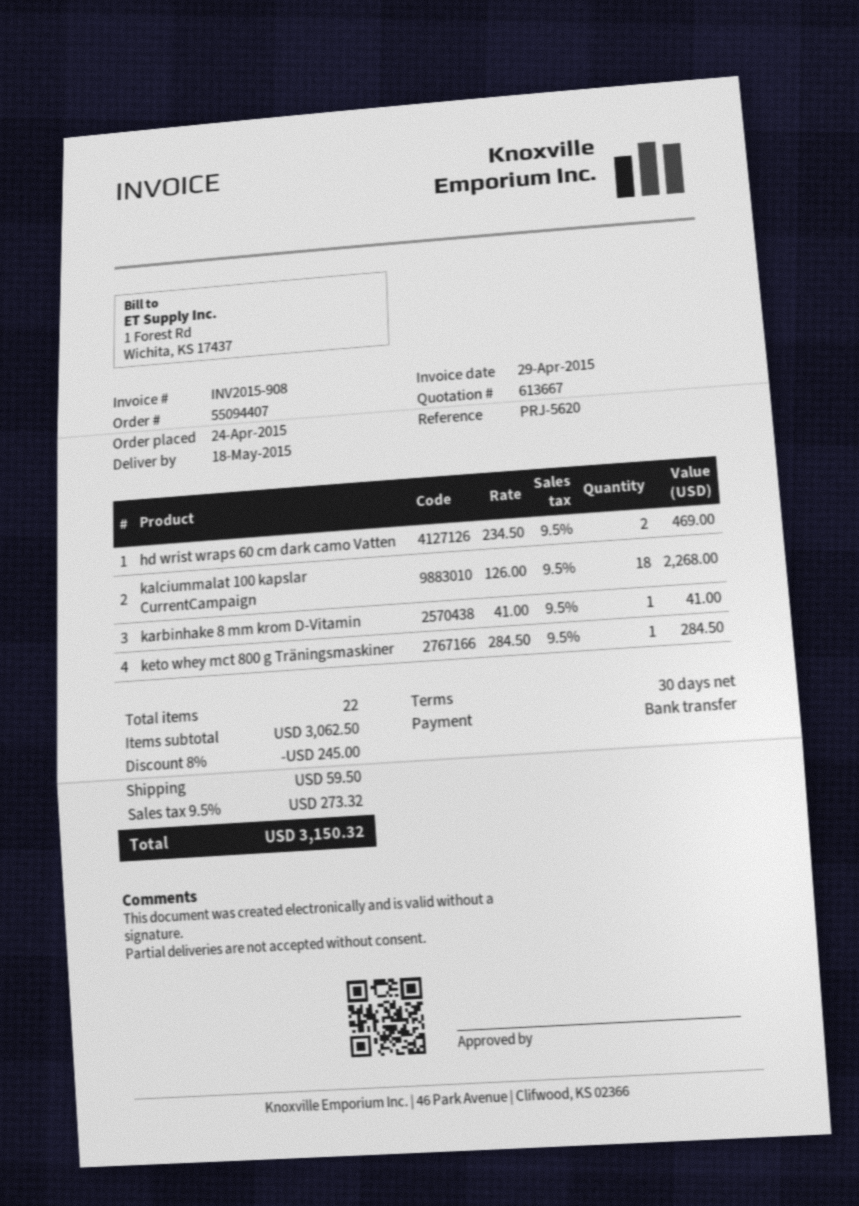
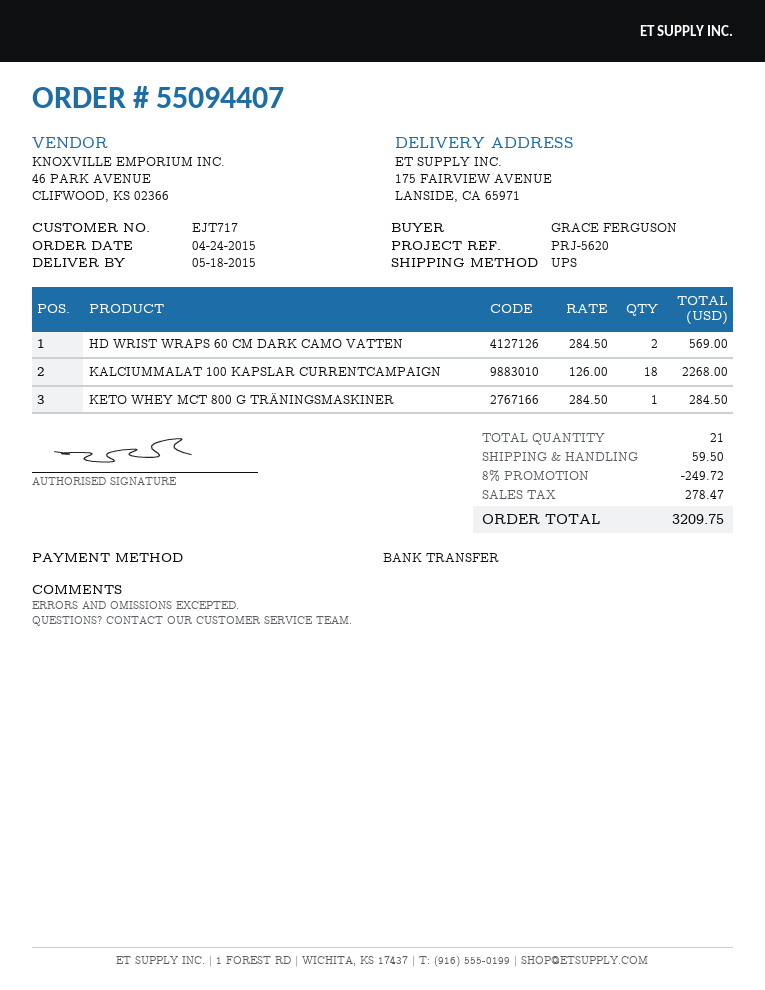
hd wrist wraps 60 cm dark camo Vatten: 2 x 234.50 = 469.00 -> 2 x 284.50 = 569.00
karbinhake 8 mm krom D-Vitamin: 1 x 41.00 = 41.00 -> none
total quantity: 22 -> 21
discount: 8% = 245.00 -> 8% = 249.72
tax: 273.32 -> 278.47
total: 3150.32 -> 3209.75

